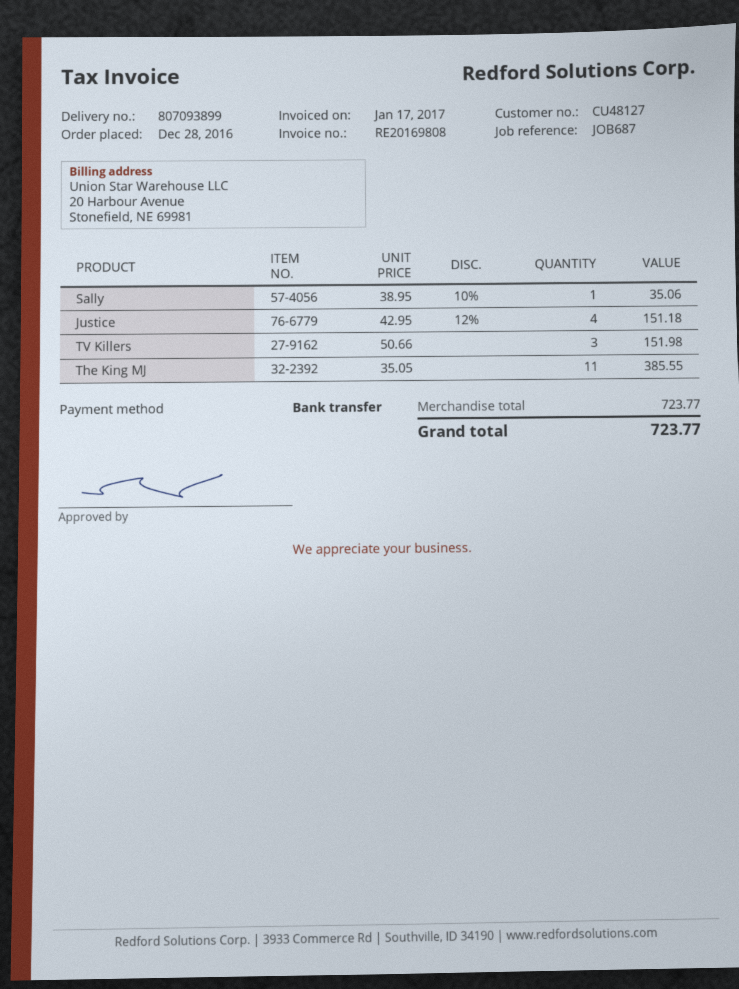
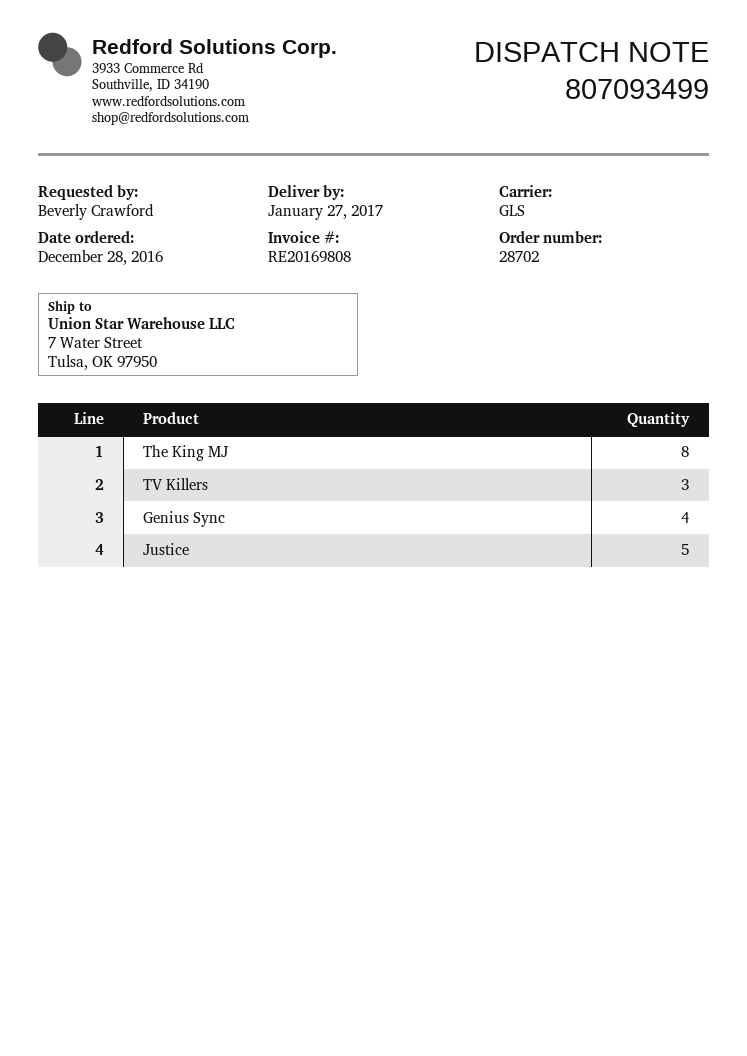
delivery note number: 807093899 -> 807093499
Sally: 1 -> none
Justice: 4 -> 5
The King MJ: 11 -> 8
Genius Sync: none -> 4

